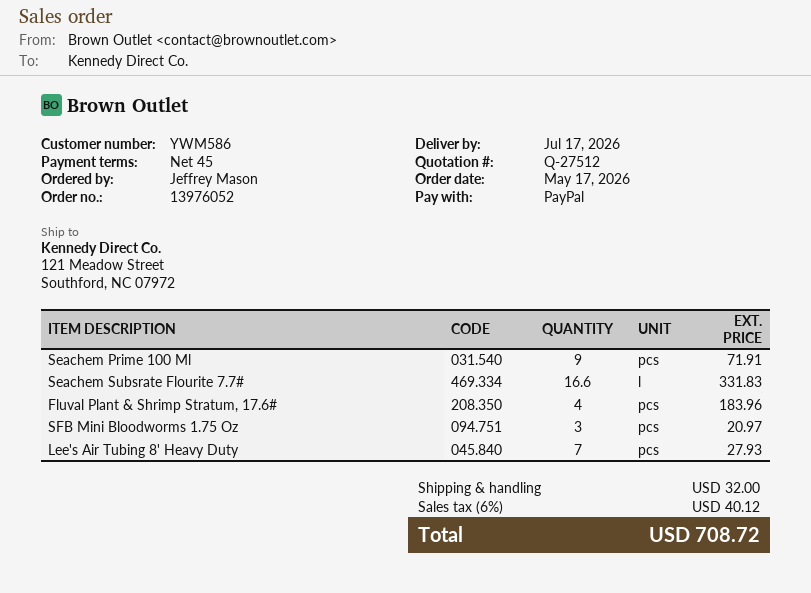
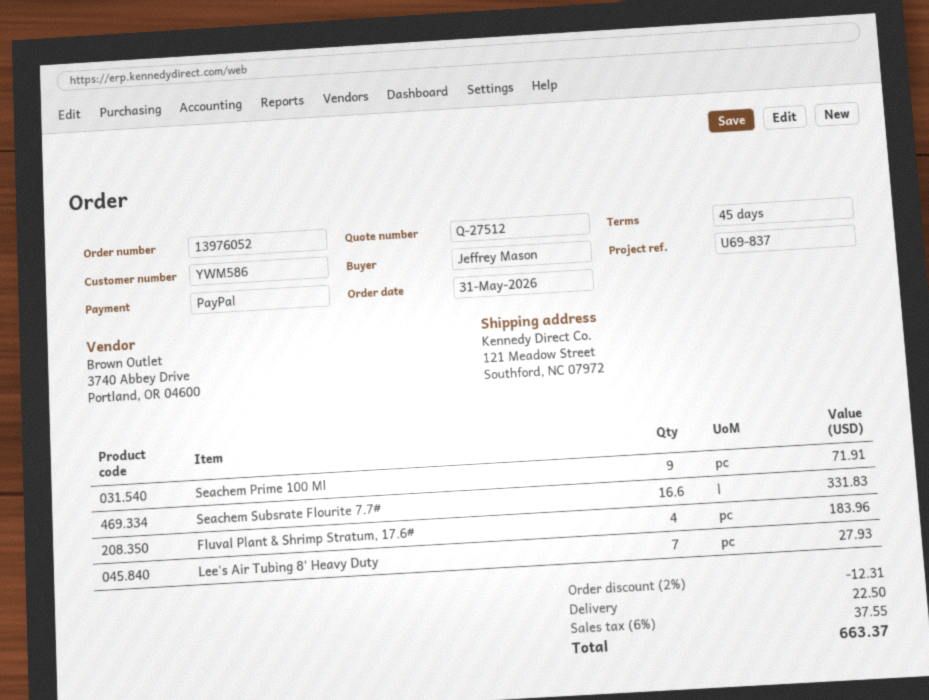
order date: 2026-05-17 -> 2026-05-31
SFB Mini Bloodworms 1.75 Oz: 3 for 20.97 -> none
discount: none -> 2% = 12.31
shipping: 32.00 -> 22.50
tax: 6% = 40.12 -> 6% = 37.55
total: 708.72 -> 663.37

